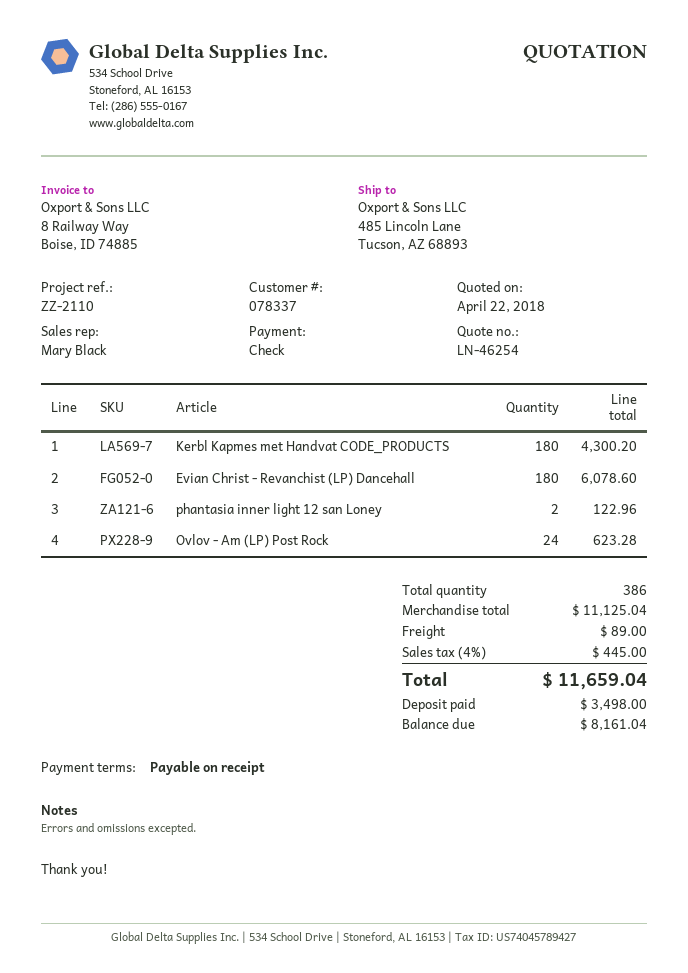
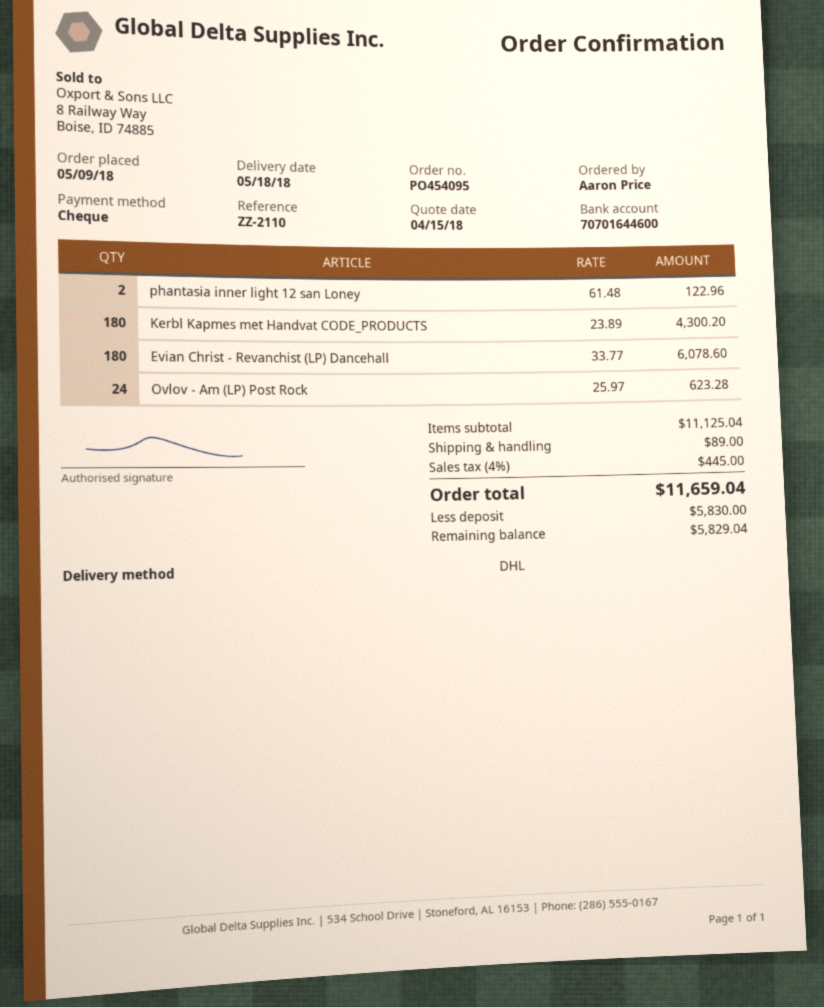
quote date: 2018-04-22 -> 2018-04-15
deposit: 3498.00 -> 5830.00
balance: 8161.04 -> 5829.04

